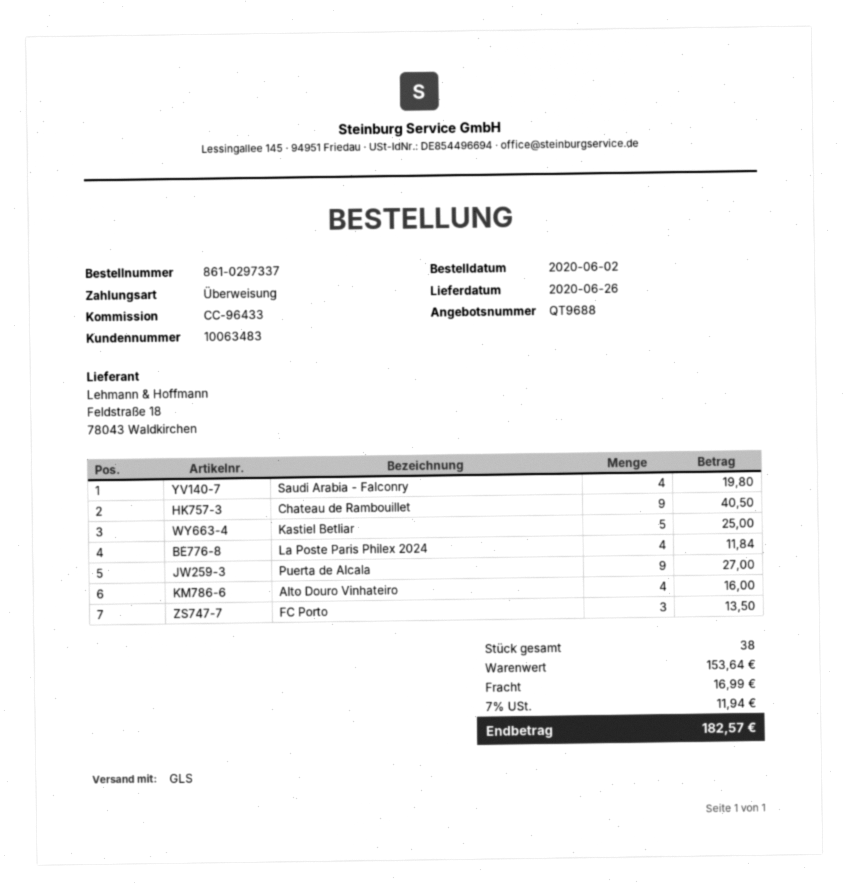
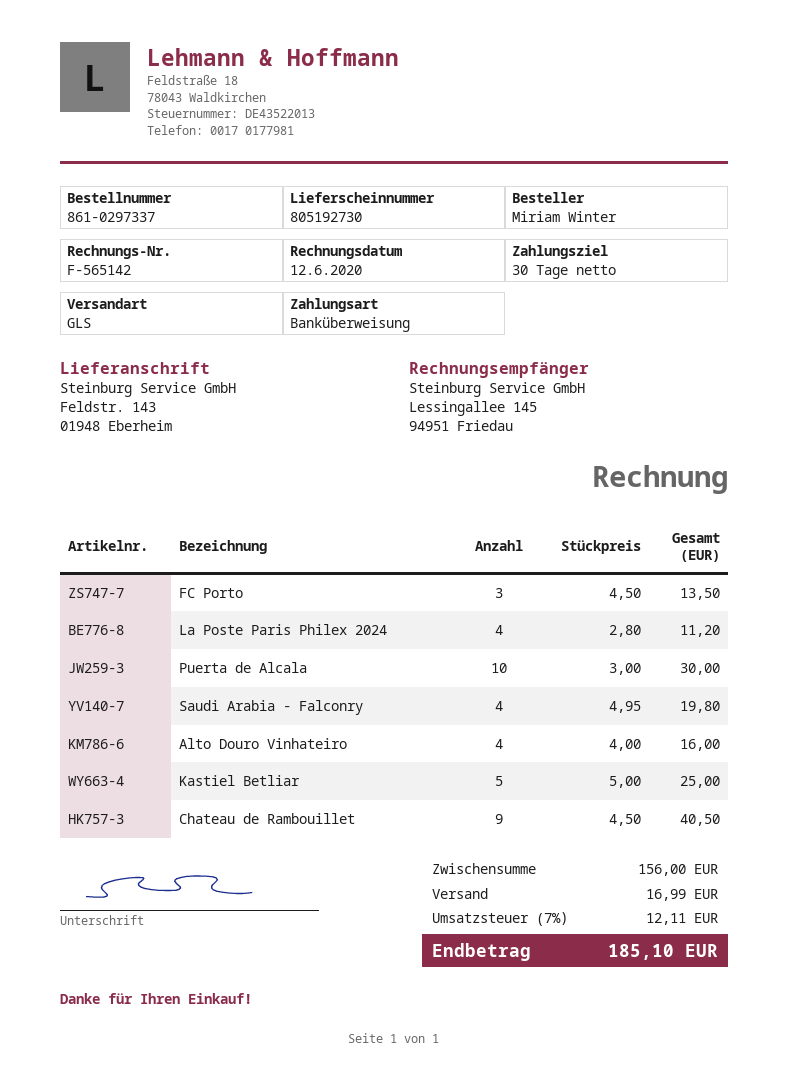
La Poste Paris Philex 2024: 4 for 11.84 -> 4 for 11.20
Puerta de Alcala: 9 for 27.00 -> 10 for 30.00
subtotal: 153.64 -> 156.00
tax: 7% = 11.94 -> 7% = 12.11
total: 182.57 -> 185.10

